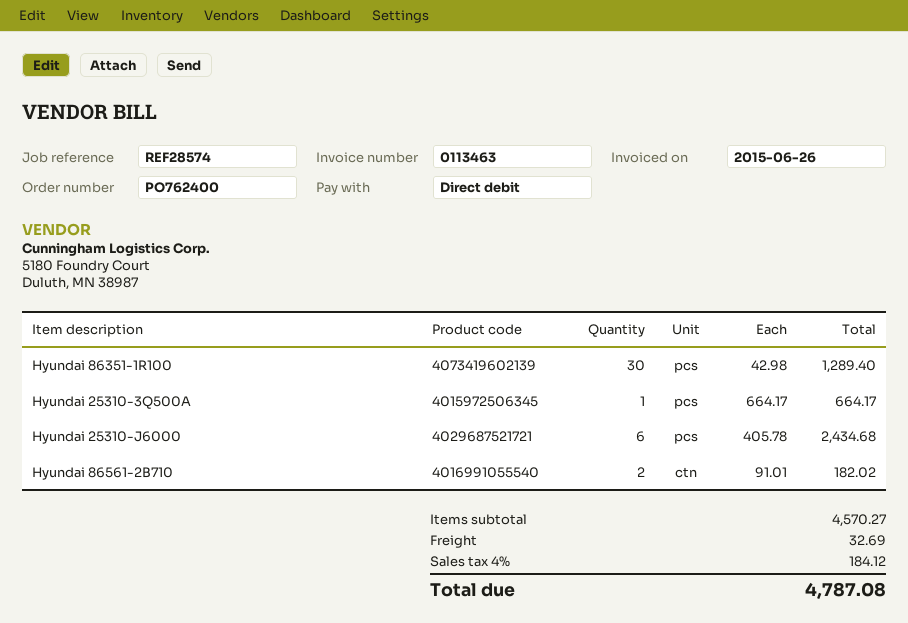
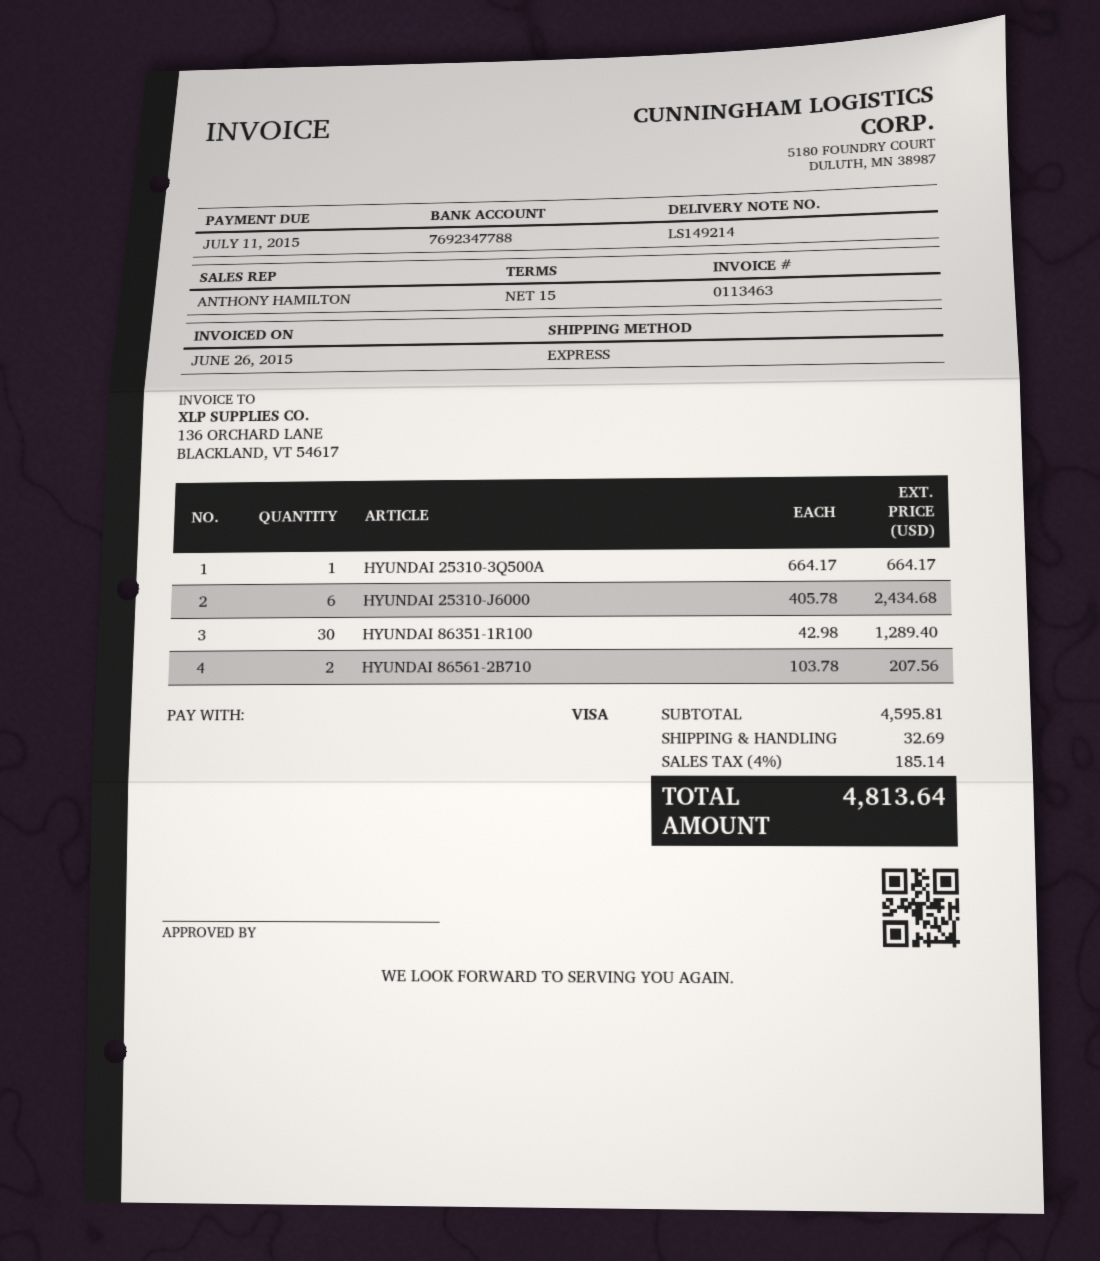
payment method: direct debit -> Visa
Hyundai 86561-2B710: 2 x 91.01 = 182.02 -> 2 x 103.78 = 207.56
subtotal: 4570.27 -> 4595.81
tax: 4% = 184.12 -> 4% = 185.14
total: 4787.08 -> 4813.64

